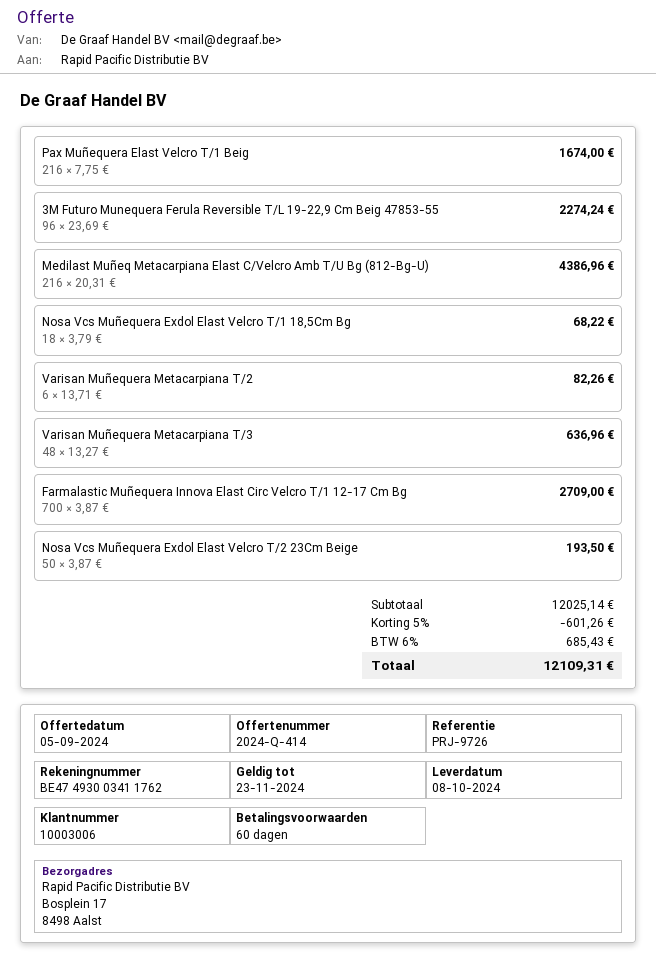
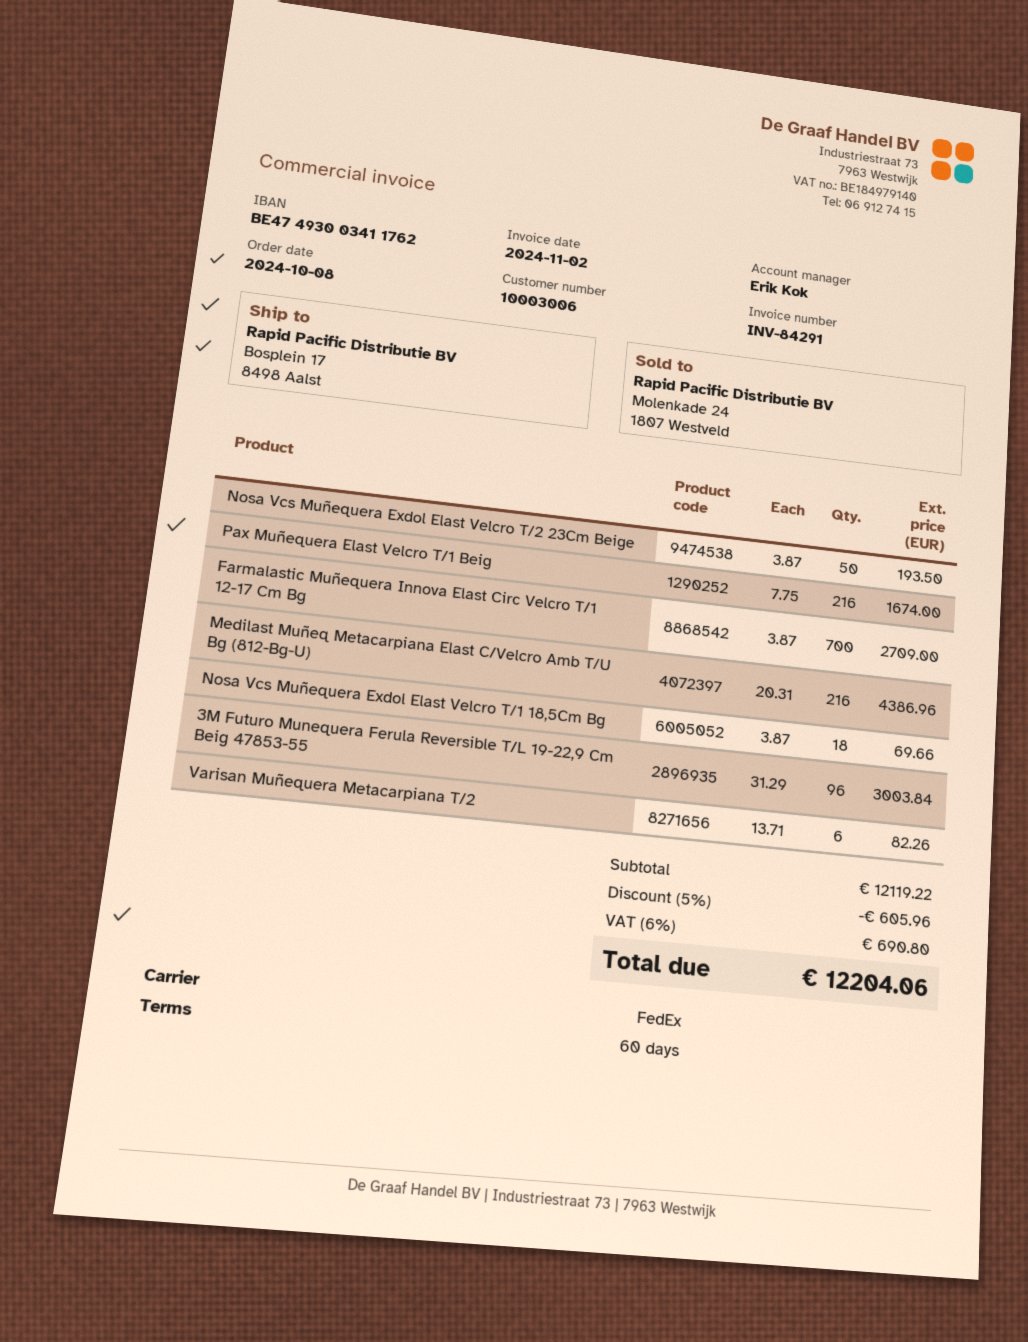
3M Futuro Munequera Ferula Reversible T/L 19-22,9 Cm Beig 47853-55: 96 x 23.69 = 2274.24 -> 96 x 31.29 = 3003.84
Nosa Vcs Muñequera Exdol Elast Velcro T/1 18,5Cm Bg: 18 x 3.79 = 68.22 -> 18 x 3.87 = 69.66
Varisan Muñequera Metacarpiana T/3: 48 x 13.27 = 636.96 -> none
subtotal: 12025.14 -> 12119.22
discount: 5% = 601.26 -> 5% = 605.96
tax: 6% = 685.43 -> 6% = 690.80
total: 12109.31 -> 12204.06

